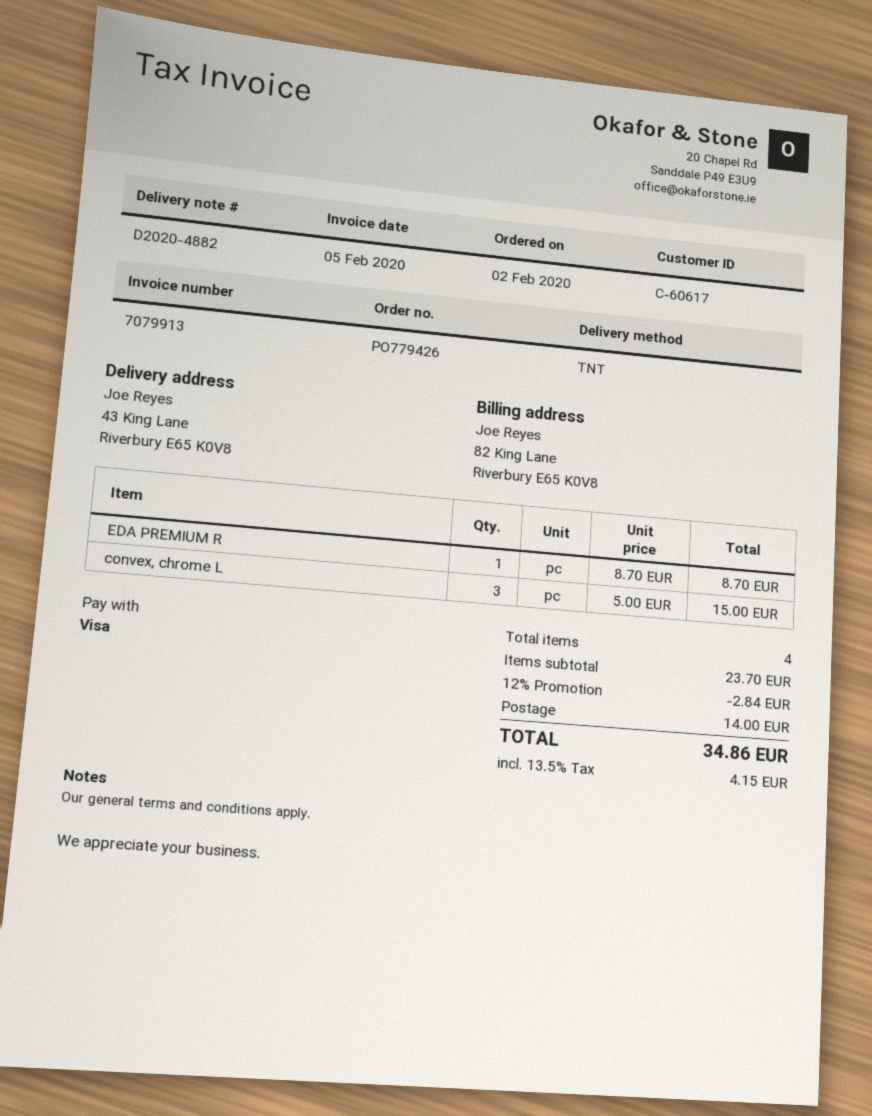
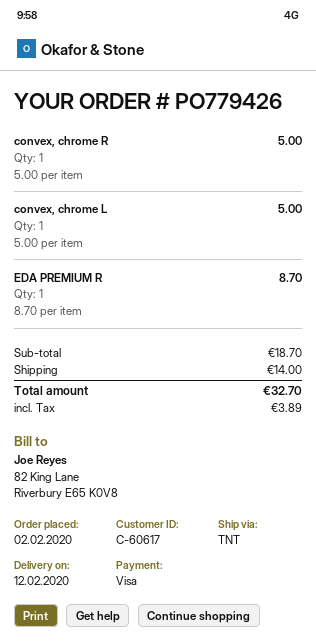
convex, chrome L: 3 x 5.00 = 15.00 -> 1 x 5.00 = 5.00
convex, chrome R: none -> 1 x 5.00 = 5.00
subtotal: 23.70 -> 18.70
discount: 12% = 2.84 -> none
tax: 4.15 -> 3.89
total: 34.86 -> 32.70

